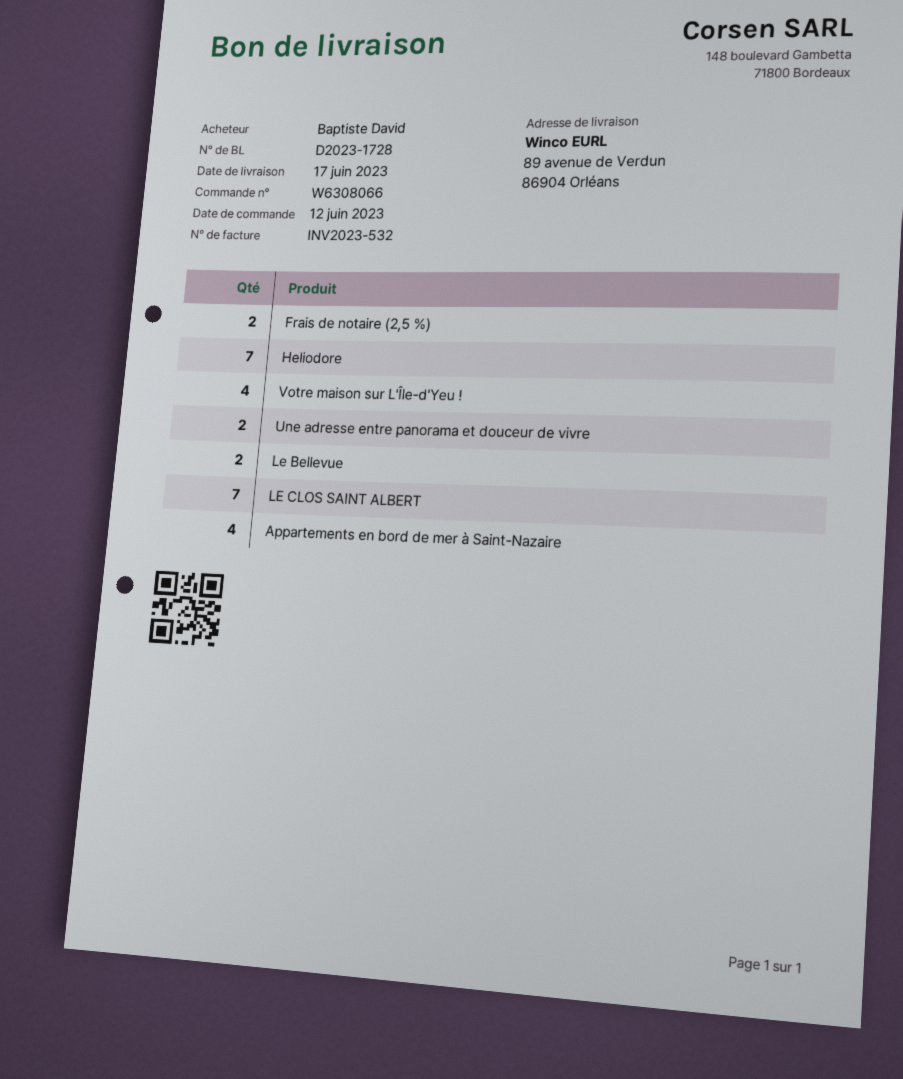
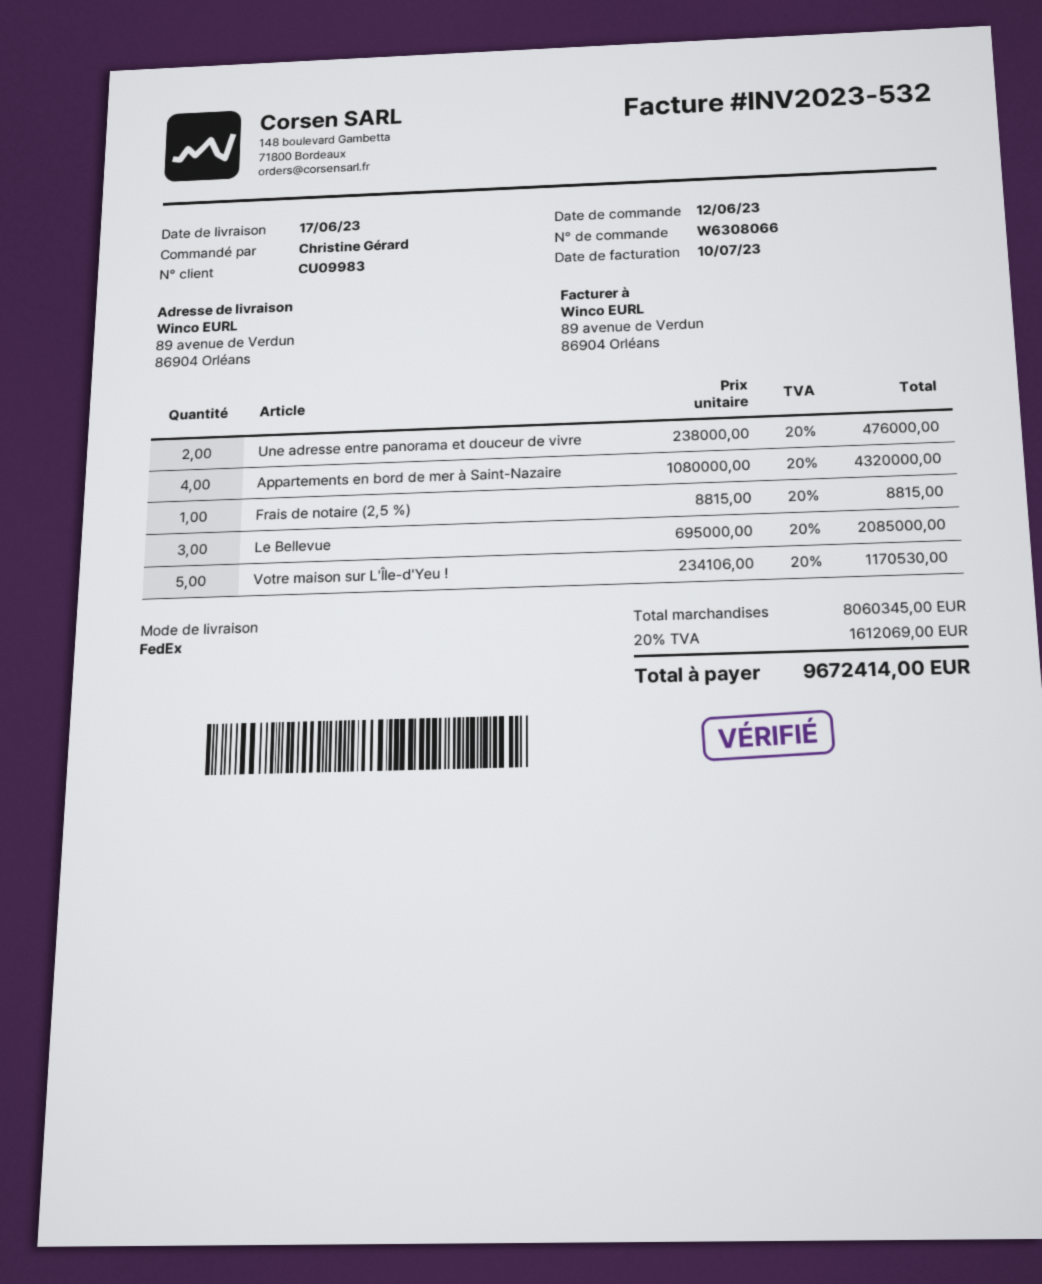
ordered by: Baptiste David -> Christine Gérard
Frais de notaire (2,5 %): 2 -> 1
Heliodore: 7 -> none
Votre maison sur L'Île-d'Yeu !: 4 -> 5
Le Bellevue: 2 -> 3
LE CLOS SAINT ALBERT: 7 -> none

